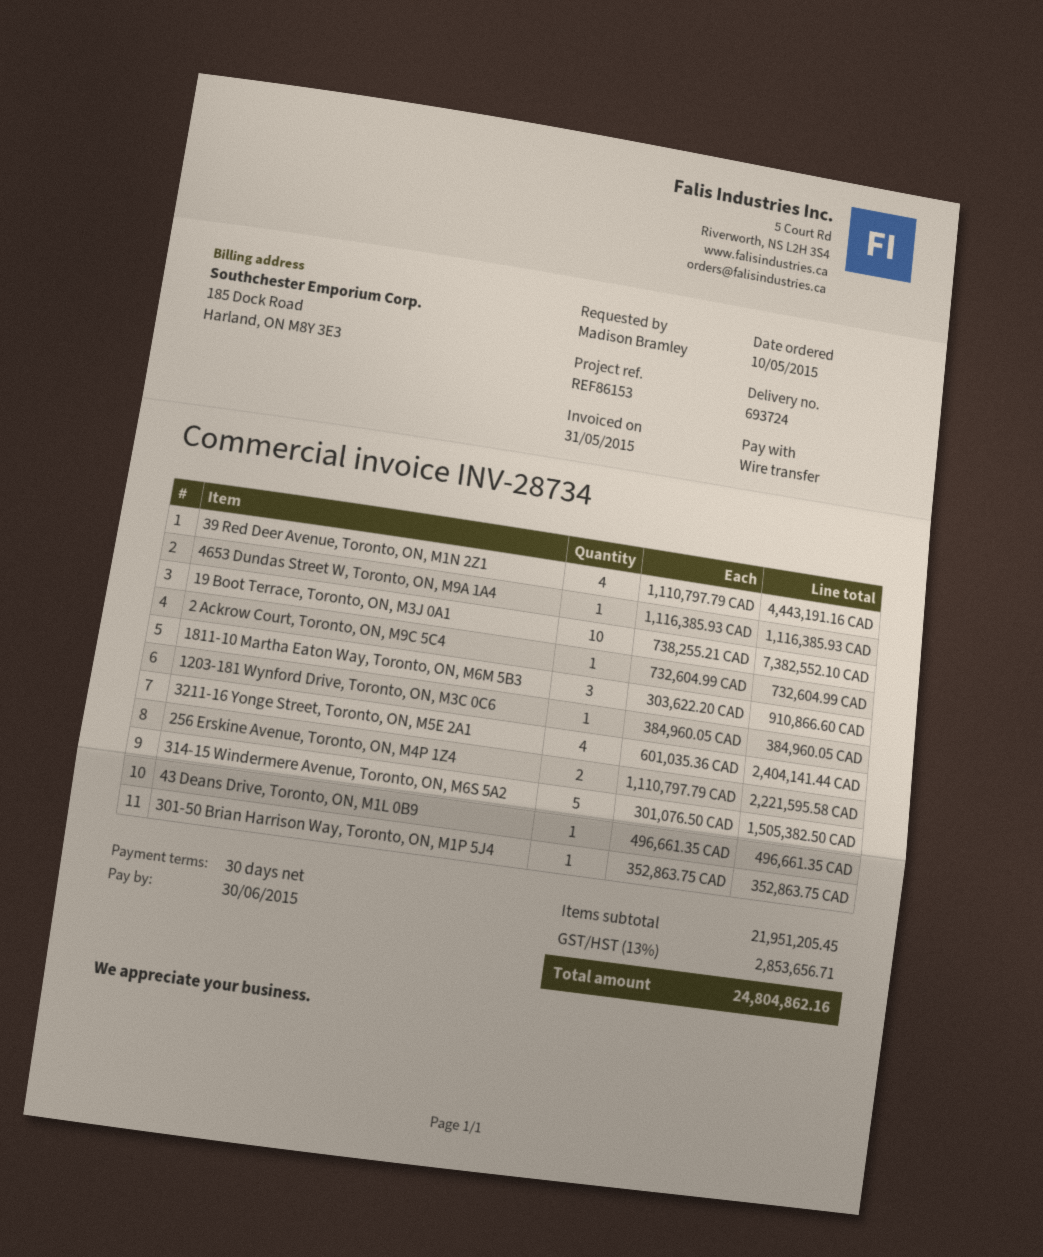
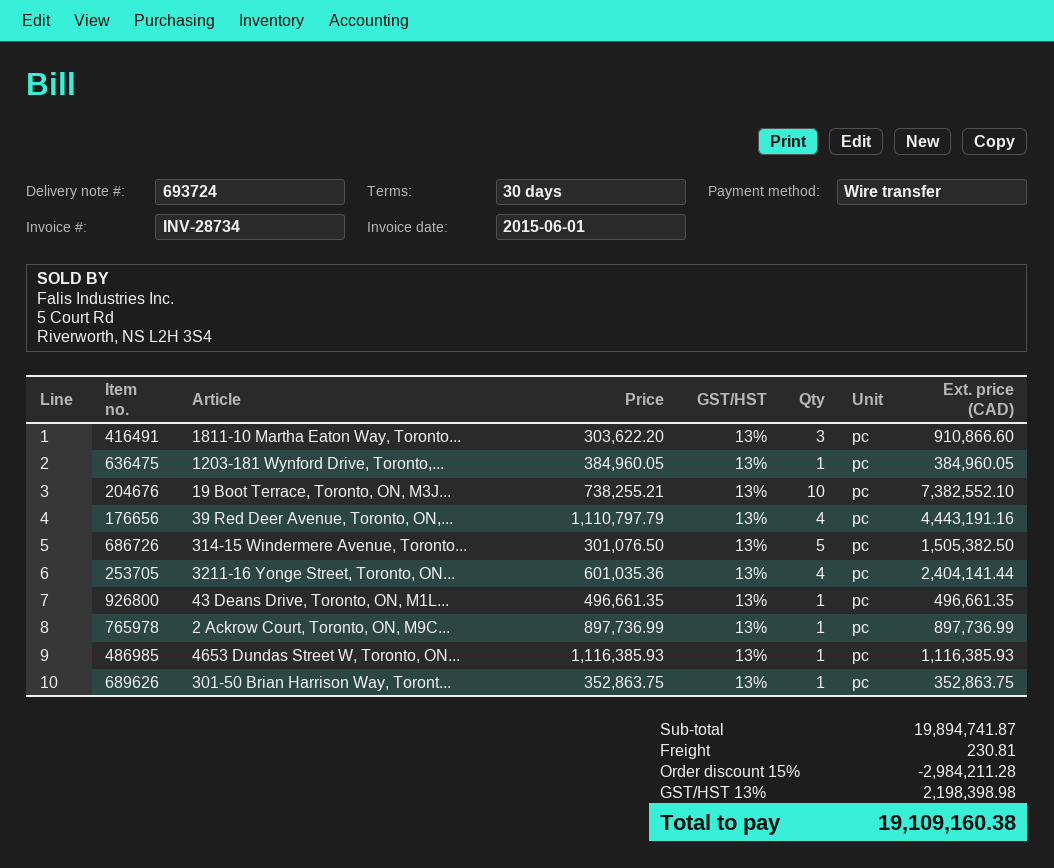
invoice date: 2015-05-31 -> 2015-06-01
2 Ackrow Court, Toronto, ON, M9C 5C4: 1 x 732604.99 = 732604.99 -> 1 x 897736.99 = 897736.99
256 Erskine Avenue, Toronto, ON, M4P 1Z4: 2 x 1110797.79 = 2221595.58 -> none
subtotal: 21951205.45 -> 19894741.87
discount: none -> 15% = 2984211.28
shipping: none -> 230.81
tax: 13% = 2853656.71 -> 13% = 2198398.98
total: 24804862.16 -> 19109160.38

